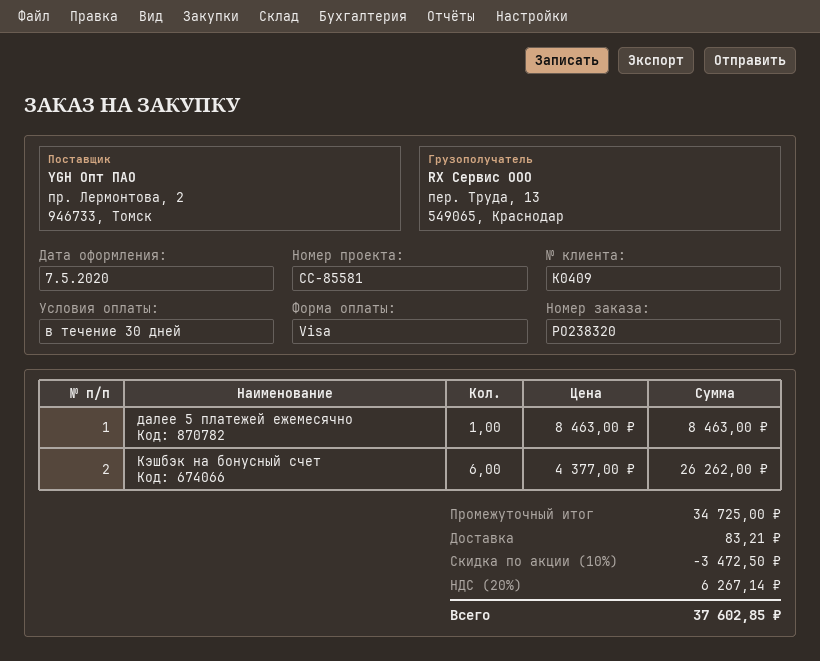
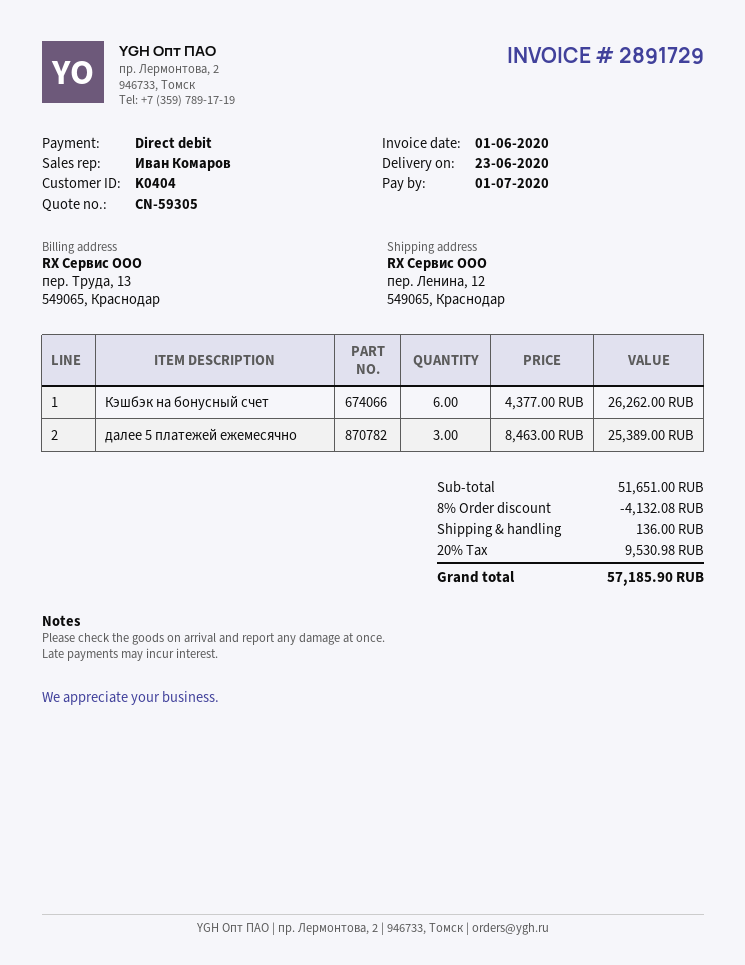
customer number: K0409 -> K0404
payment method: Visa -> direct debit
ship to: пер. Труда, 13, 549065, Краснодар -> пер. Ленина, 12, 549065, Краснодар
далее 5 платежей ежемесячно: 1 x 8463.00 = 8463.00 -> 3 x 8463.00 = 25389.00
subtotal: 34725.00 -> 51651.00
discount: 10% = 3472.50 -> 8% = 4132.08
shipping: 83.21 -> 136.00
tax: 20% = 6267.14 -> 20% = 9530.98
total: 37602.85 -> 57185.90

